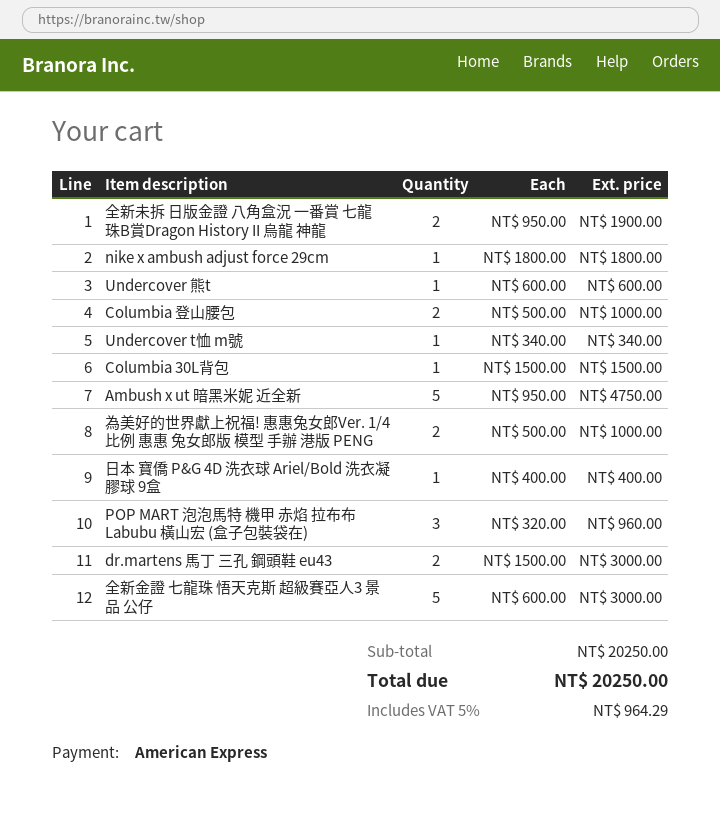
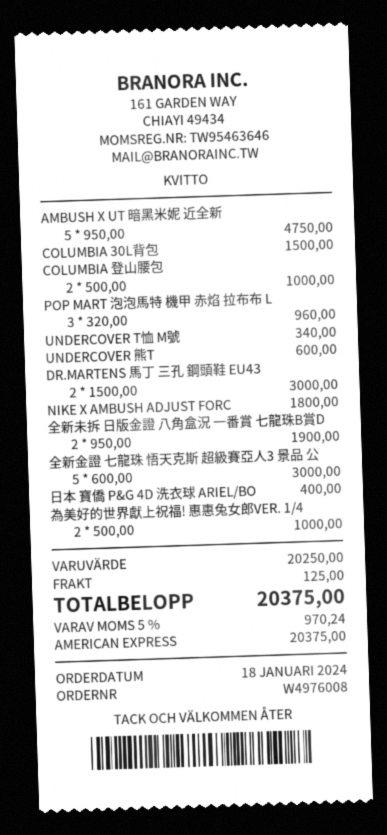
shipping: none -> 125.00
tax: 5% = 964.29 -> 5% = 970.24
total: 20250.00 -> 20375.00

